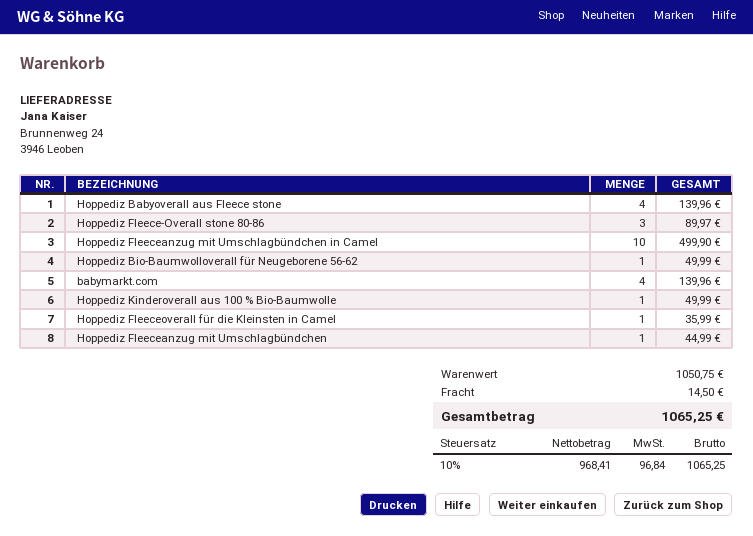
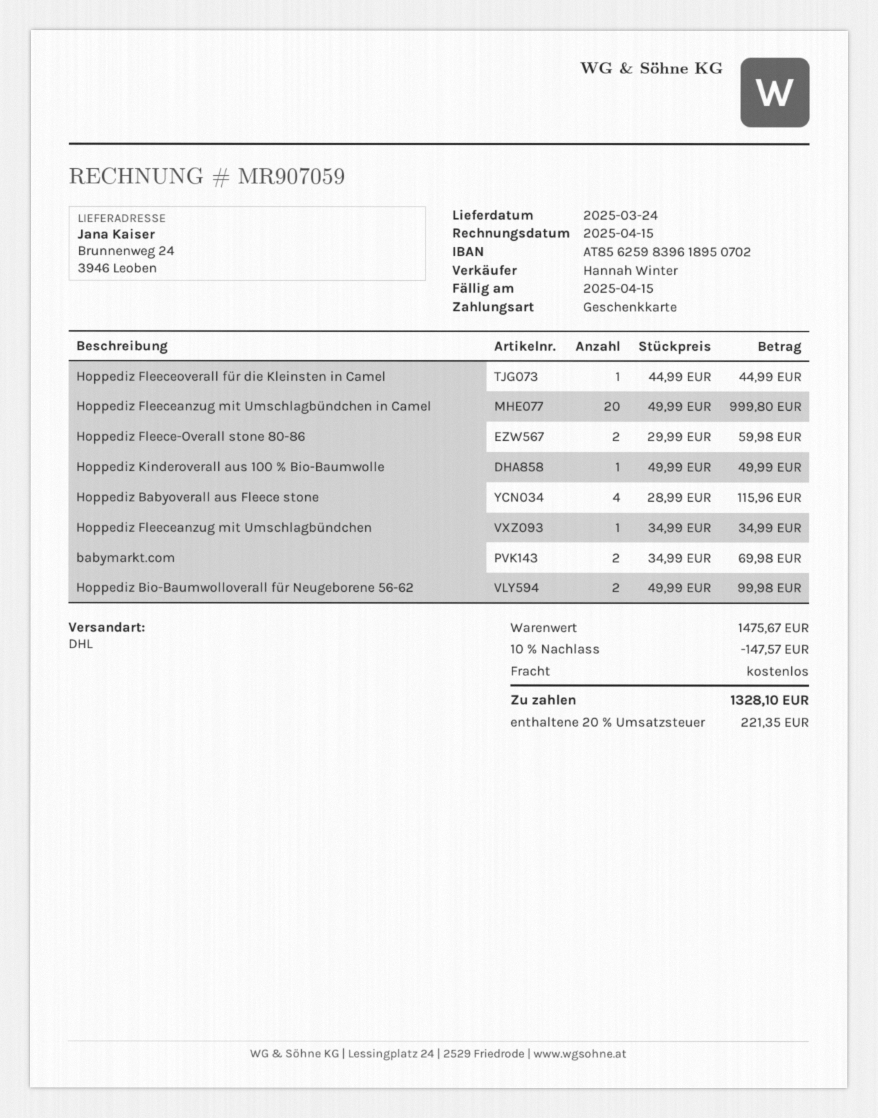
Hoppediz Babyoverall aus Fleece stone: 4 for 139.96 -> 4 for 115.96
Hoppediz Fleece-Overall stone 80-86: 3 for 89.97 -> 2 for 59.98
Hoppediz Fleeceanzug mit Umschlagbündchen in Camel: 10 for 499.90 -> 20 for 999.80
Hoppediz Bio-Baumwolloverall für Neugeborene 56-62: 1 for 49.99 -> 2 for 99.98
babymarkt.com: 4 for 139.96 -> 2 for 69.98
Hoppediz Fleeceoverall für die Kleinsten in Camel: 1 for 35.99 -> 1 for 44.99
Hoppediz Fleeceanzug mit Umschlagbündchen: 1 for 44.99 -> 1 for 34.99
subtotal: 1050.75 -> 1475.67
discount: none -> 10% = 147.57
shipping: 14.50 -> 0.00
tax: 10% = 96.84 -> 20% = 221.35
total: 1065.25 -> 1328.10

